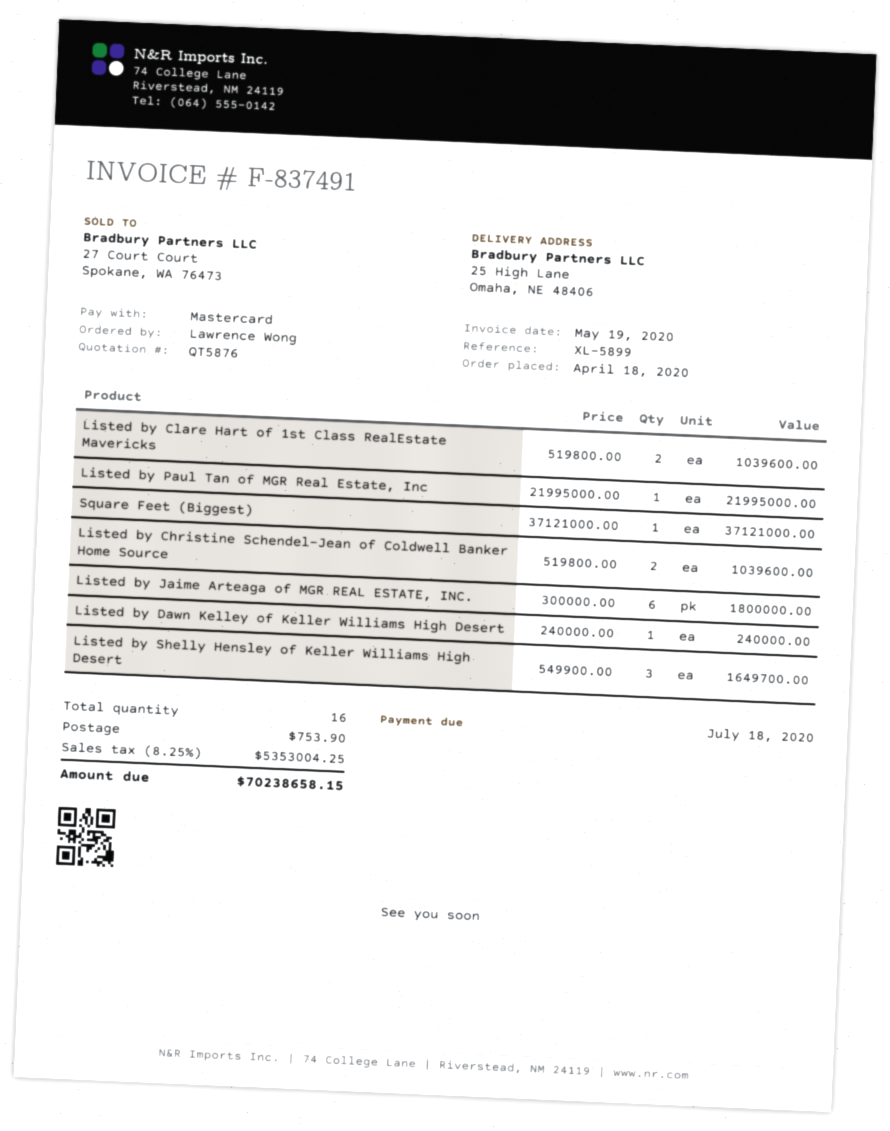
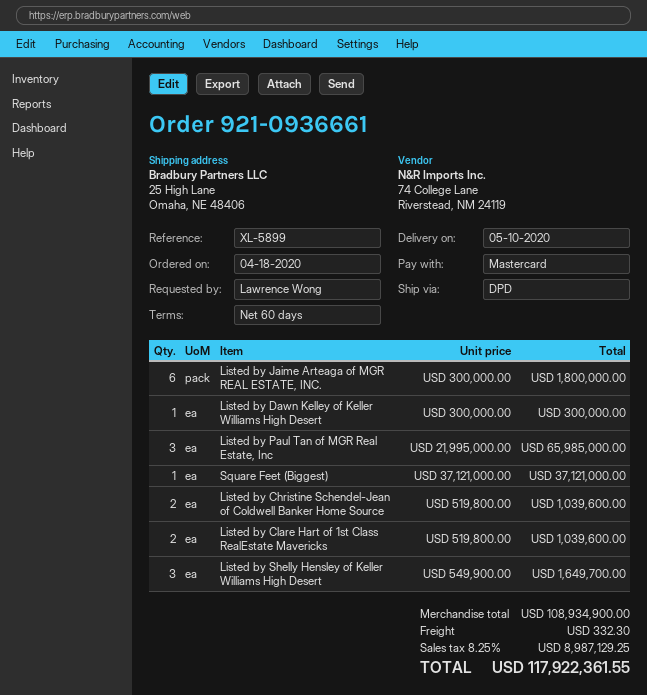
Listed by Paul Tan of MGR Real Estate, Inc: 1 x 21995000.00 = 21995000.00 -> 3 x 21995000.00 = 65985000.00
Listed by Dawn Kelley of Keller Williams High Desert: 1 x 240000.00 = 240000.00 -> 1 x 300000.00 = 300000.00
shipping: 753.90 -> 332.30
tax: 8.25% = 5353004.25 -> 8.25% = 8987129.25
total: 70238658.15 -> 117922361.55

